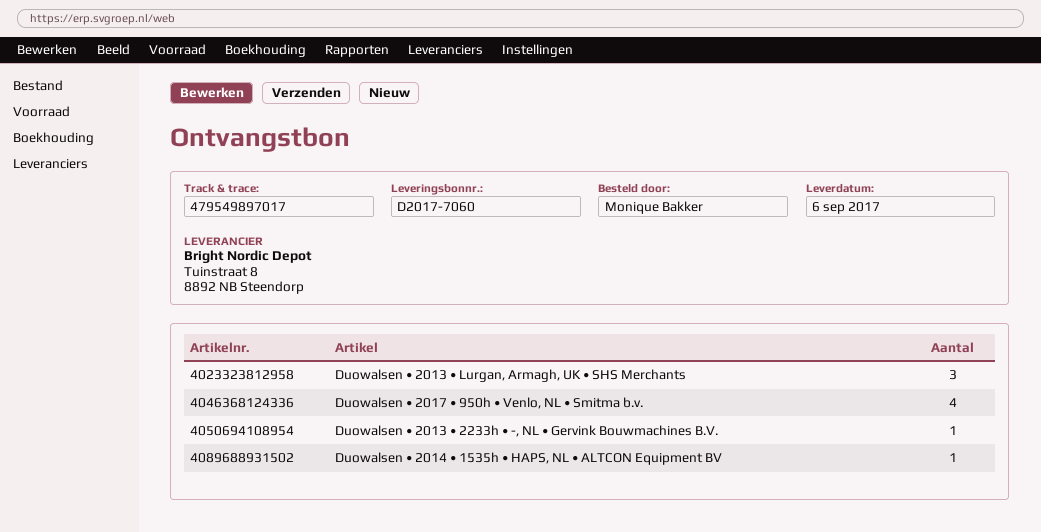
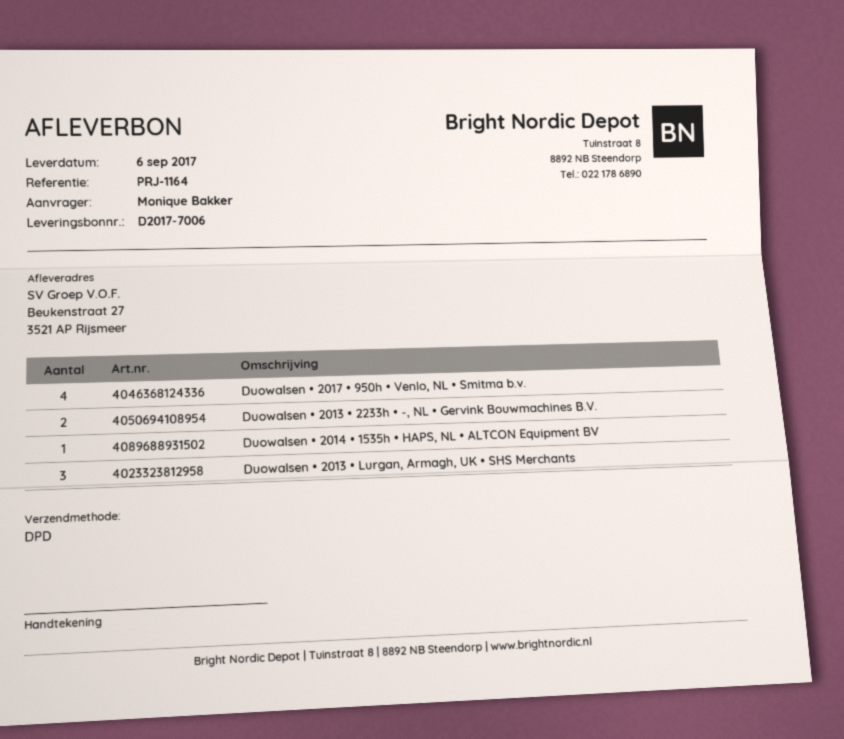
delivery note number: D2017-7060 -> D2017-7006
Duowalsen • 2013 • 2233h • -, NL • Gervink Bouwmachines B.V.: 1 -> 2

